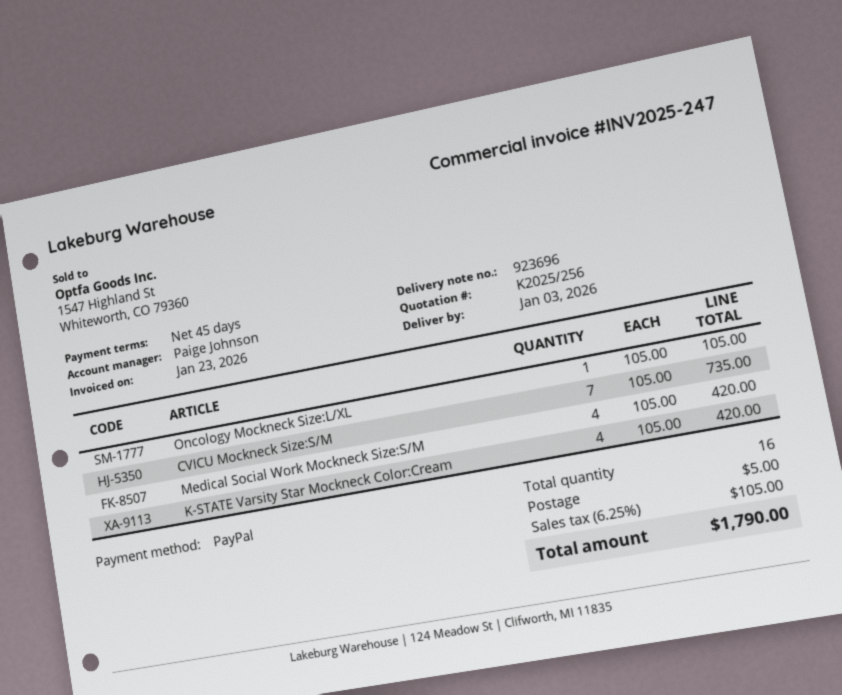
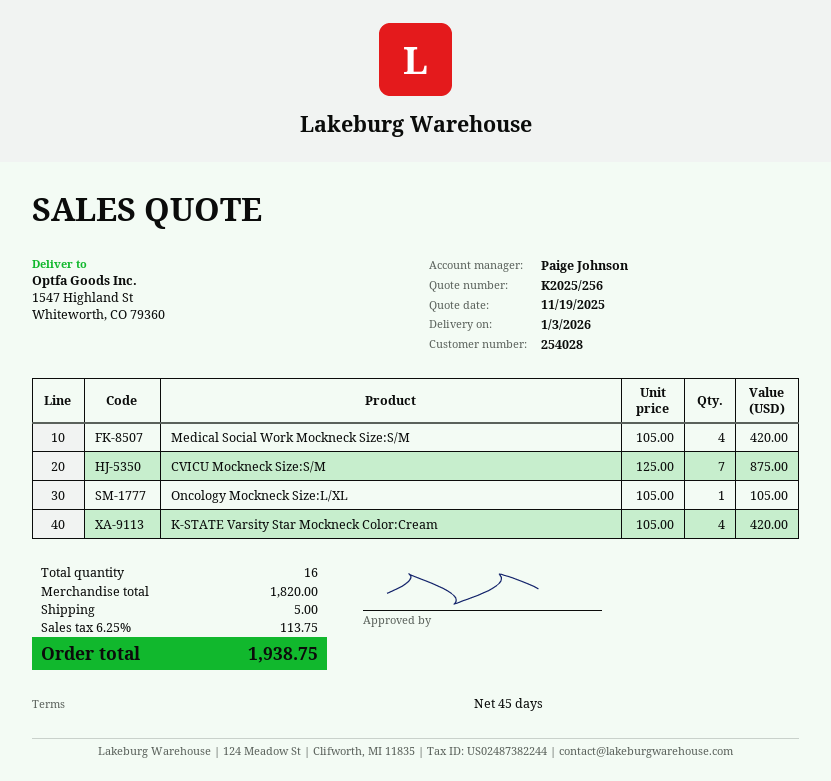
CVICU Mockneck Size:S/M: 7 x 105.00 = 735.00 -> 7 x 125.00 = 875.00
tax: 6.25% = 105.00 -> 6.25% = 113.75
total: 1790.00 -> 1938.75

